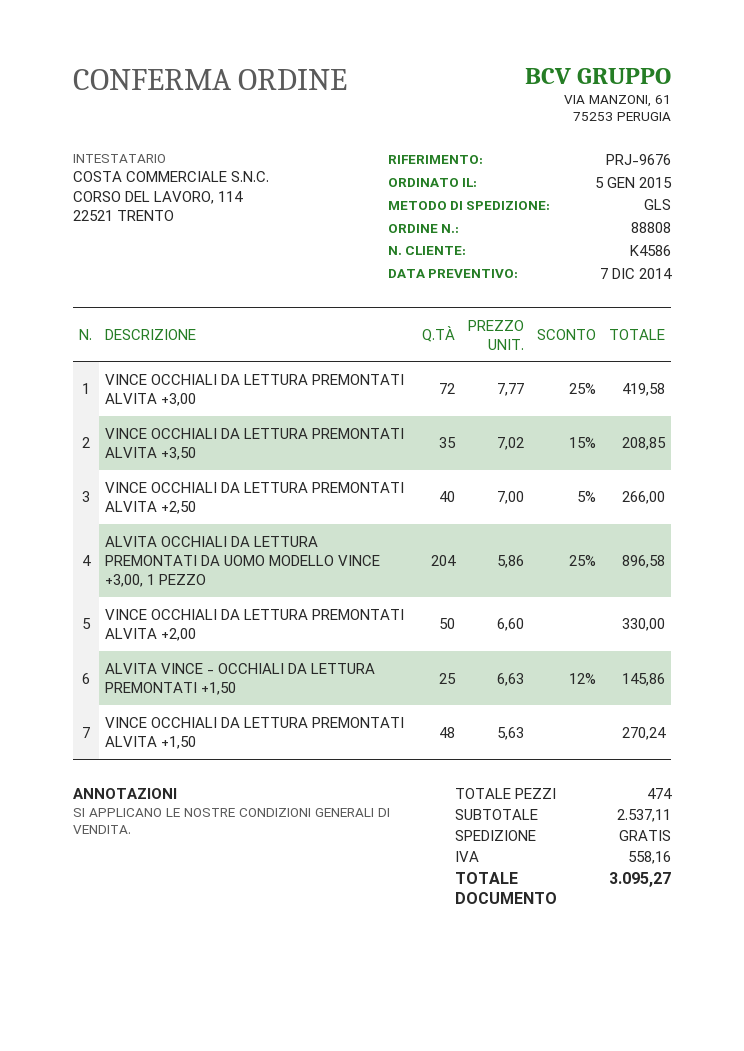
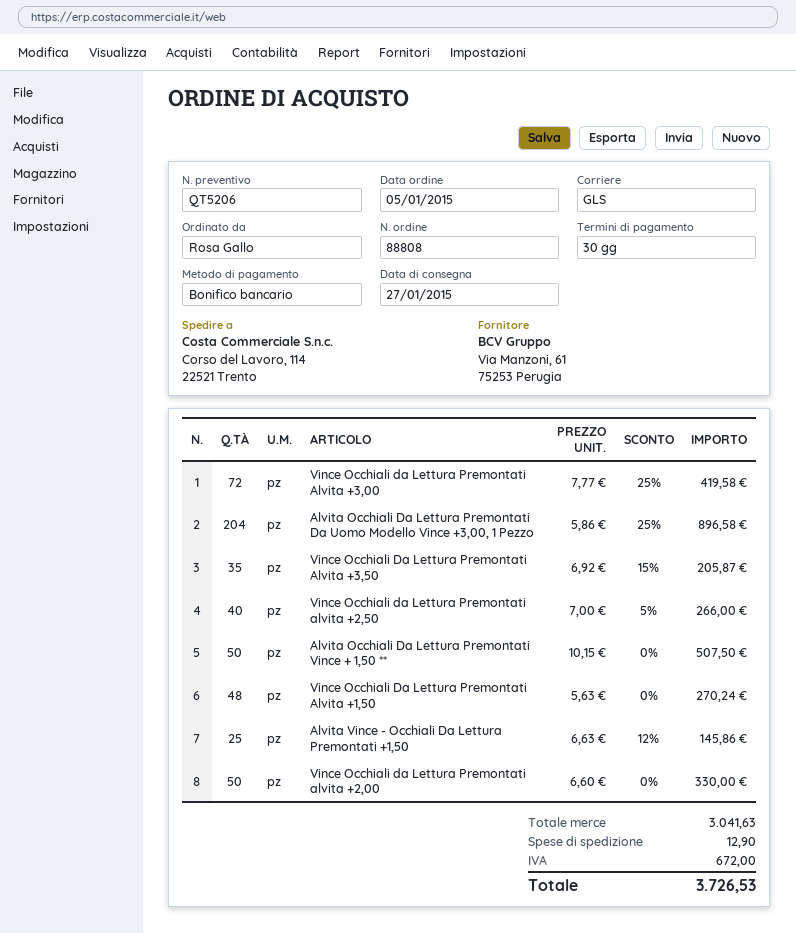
VINCE OCCHIALI DA LETTURA PREMONTATI ALVITA +3,50: 35 x 7.02 - 15% = 208.85 -> 35 x 6.92 - 15% = 205.87
Alvita Occhiali Da Lettura Premontati Vince + 1,50 **: none -> 50 x 10.15 = 507.50
subtotal: 2537.11 -> 3041.63
shipping: 0.00 -> 12.90
tax: 558.16 -> 672.00
total: 3095.27 -> 3726.53

